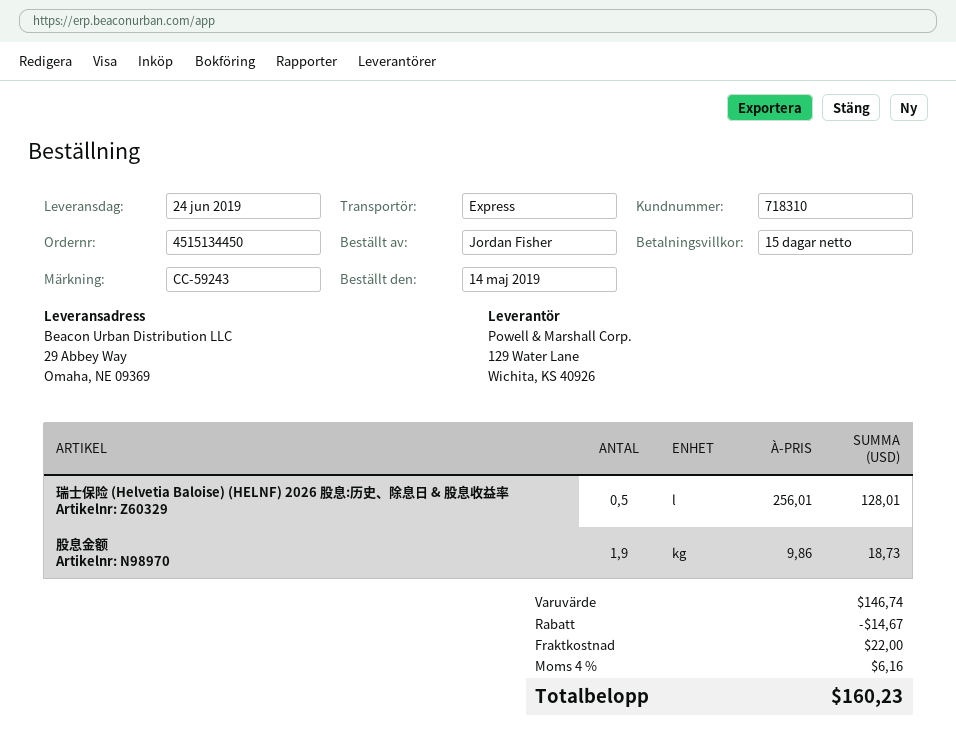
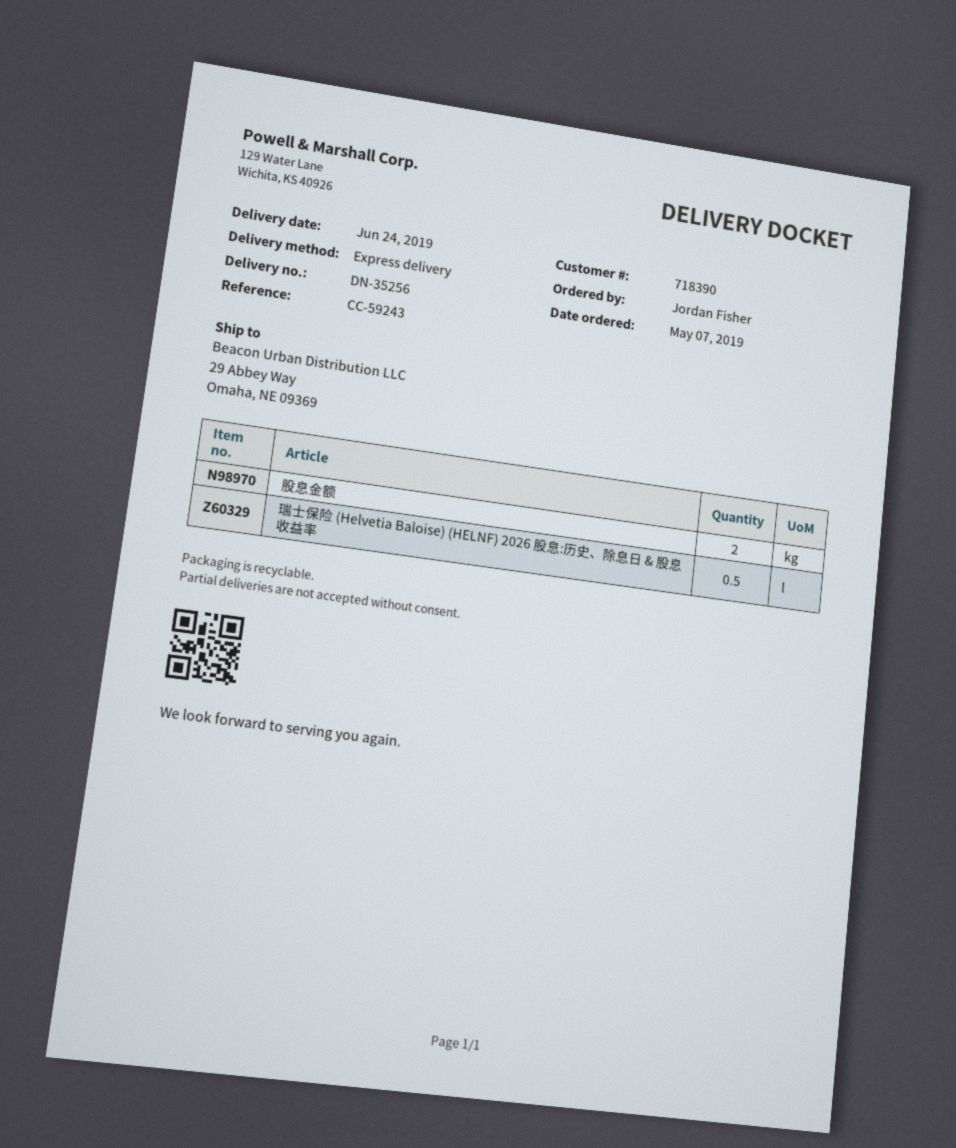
order date: 2019-05-14 -> 2019-05-07
customer number: 718310 -> 718390
股息金额: 1.9 -> 2

